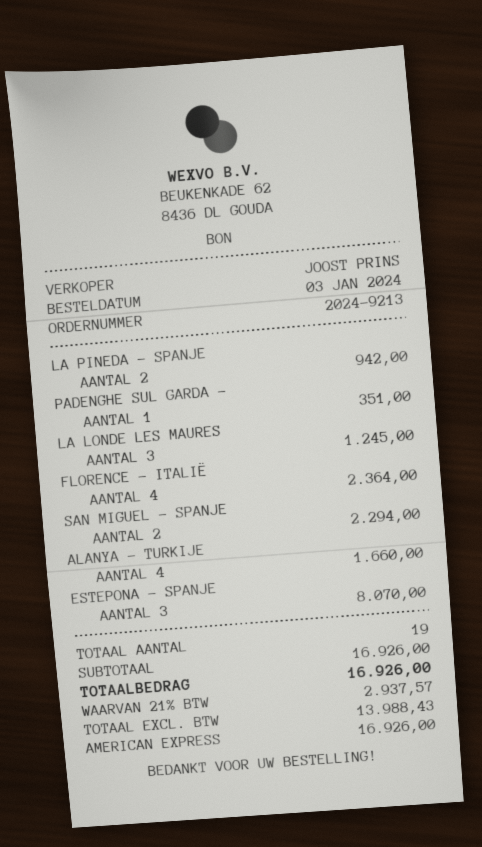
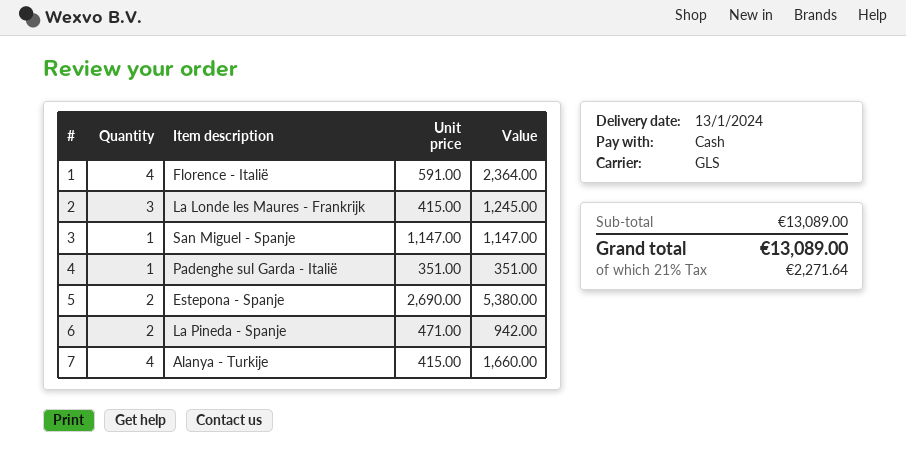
payment method: American Express -> cash
SAN MIGUEL - SPANJE: 2 for 2294.00 -> 1 for 1147.00
ESTEPONA - SPANJE: 3 for 8070.00 -> 2 for 5380.00
subtotal: 16926.00 -> 13089.00
tax: 21% = 2937.57 -> 21% = 2271.64
total: 16926.00 -> 13089.00

